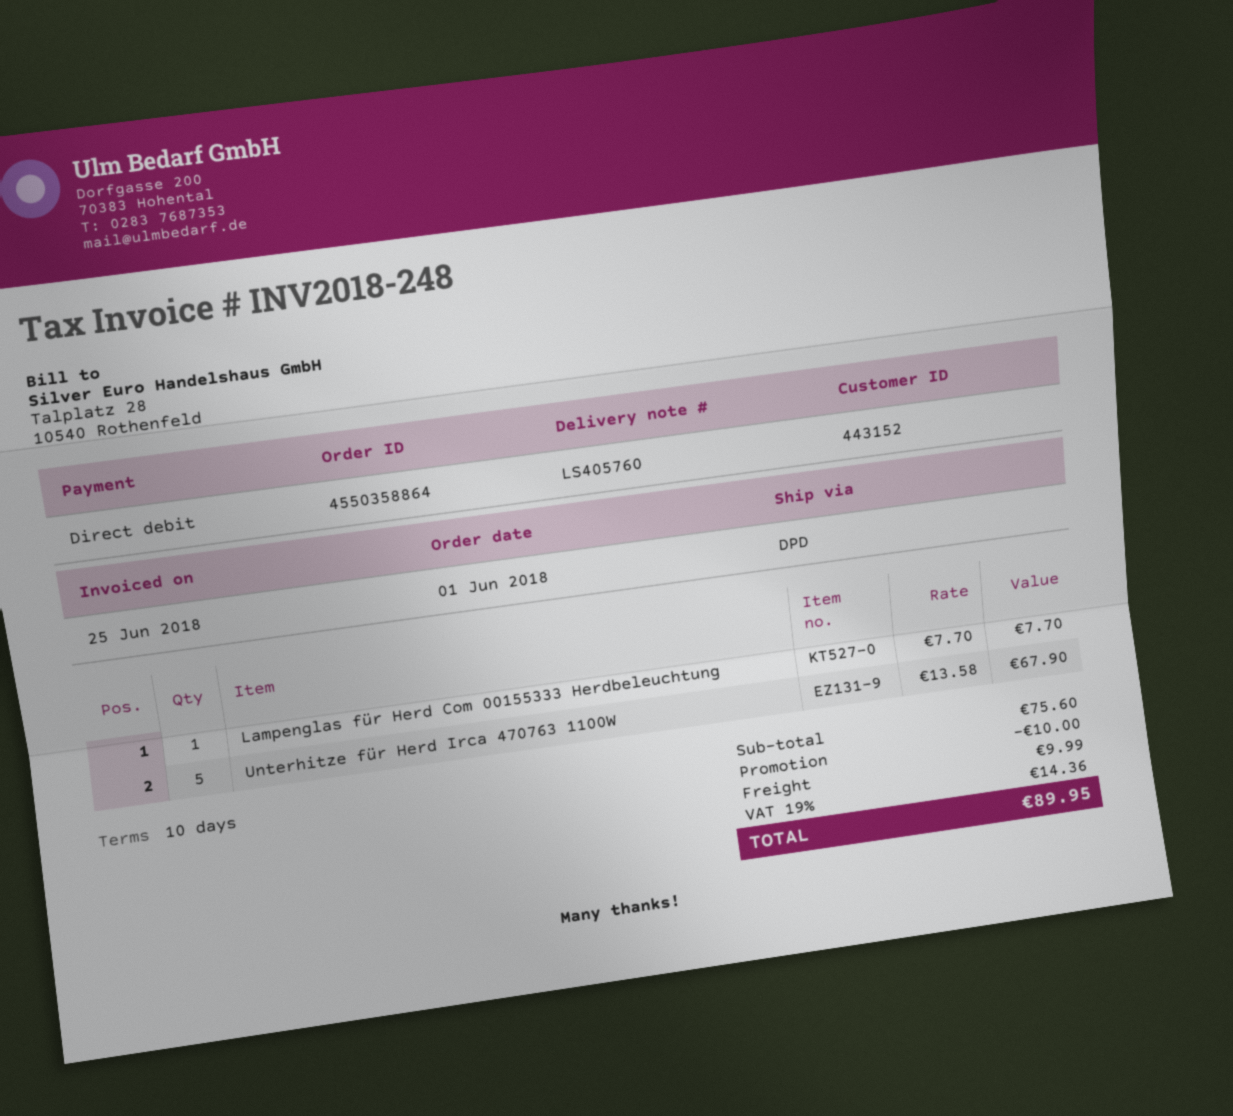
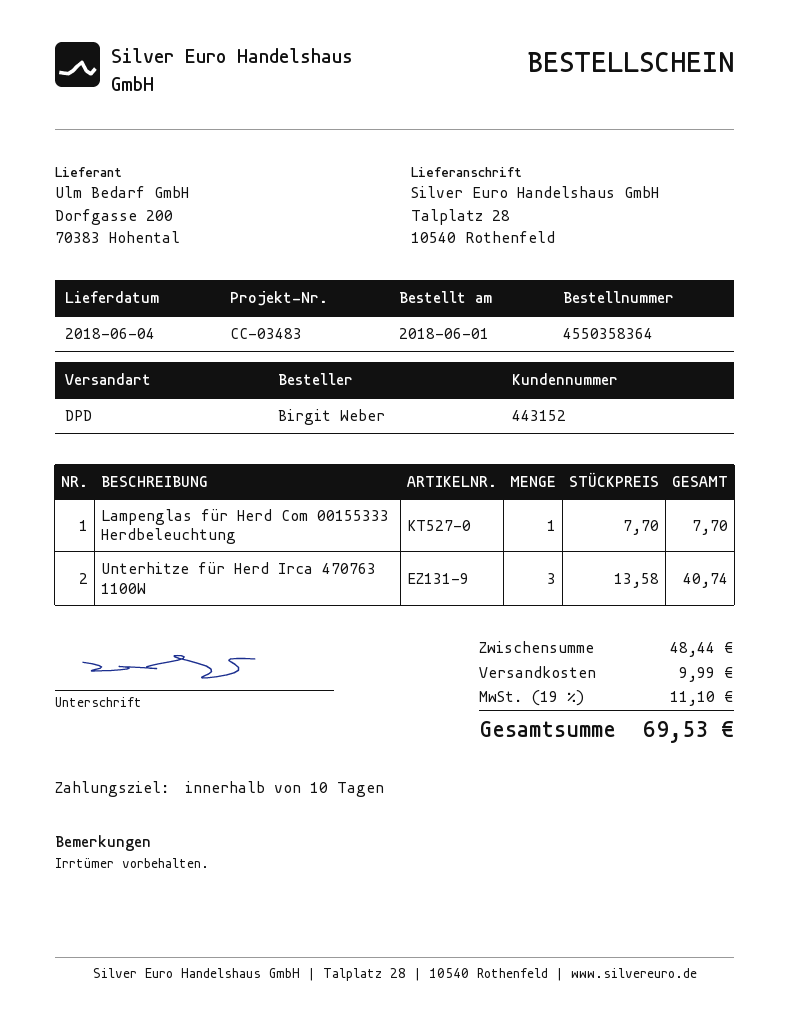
order number: 4550358864 -> 4550358364
Unterhitze für Herd Irca 470763 1100W: 5 x 13.58 = 67.90 -> 3 x 13.58 = 40.74
subtotal: 75.60 -> 48.44
discount: 10.00 -> none
tax: 19% = 14.36 -> 19% = 11.10
total: 89.95 -> 69.53

